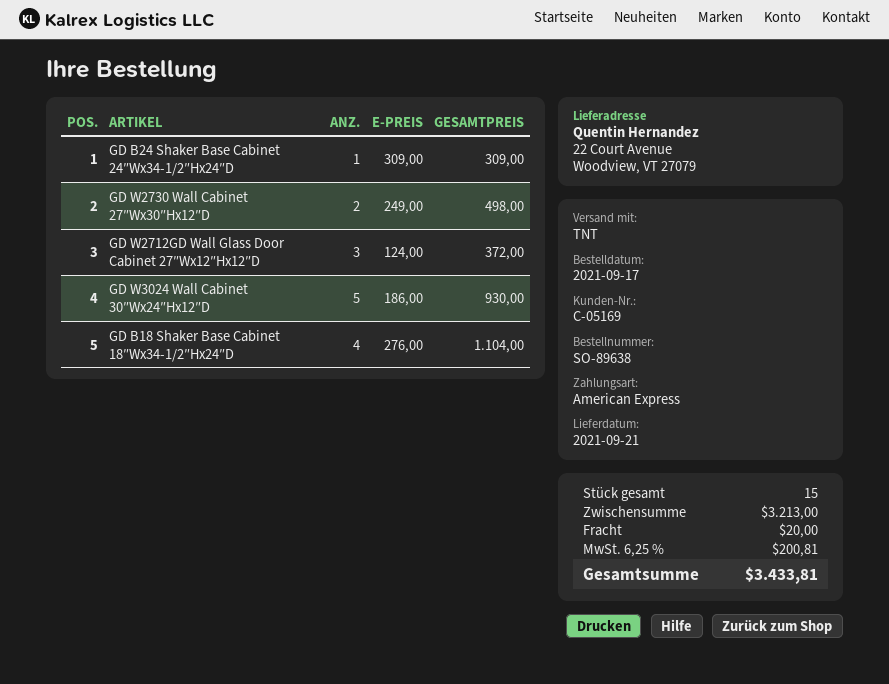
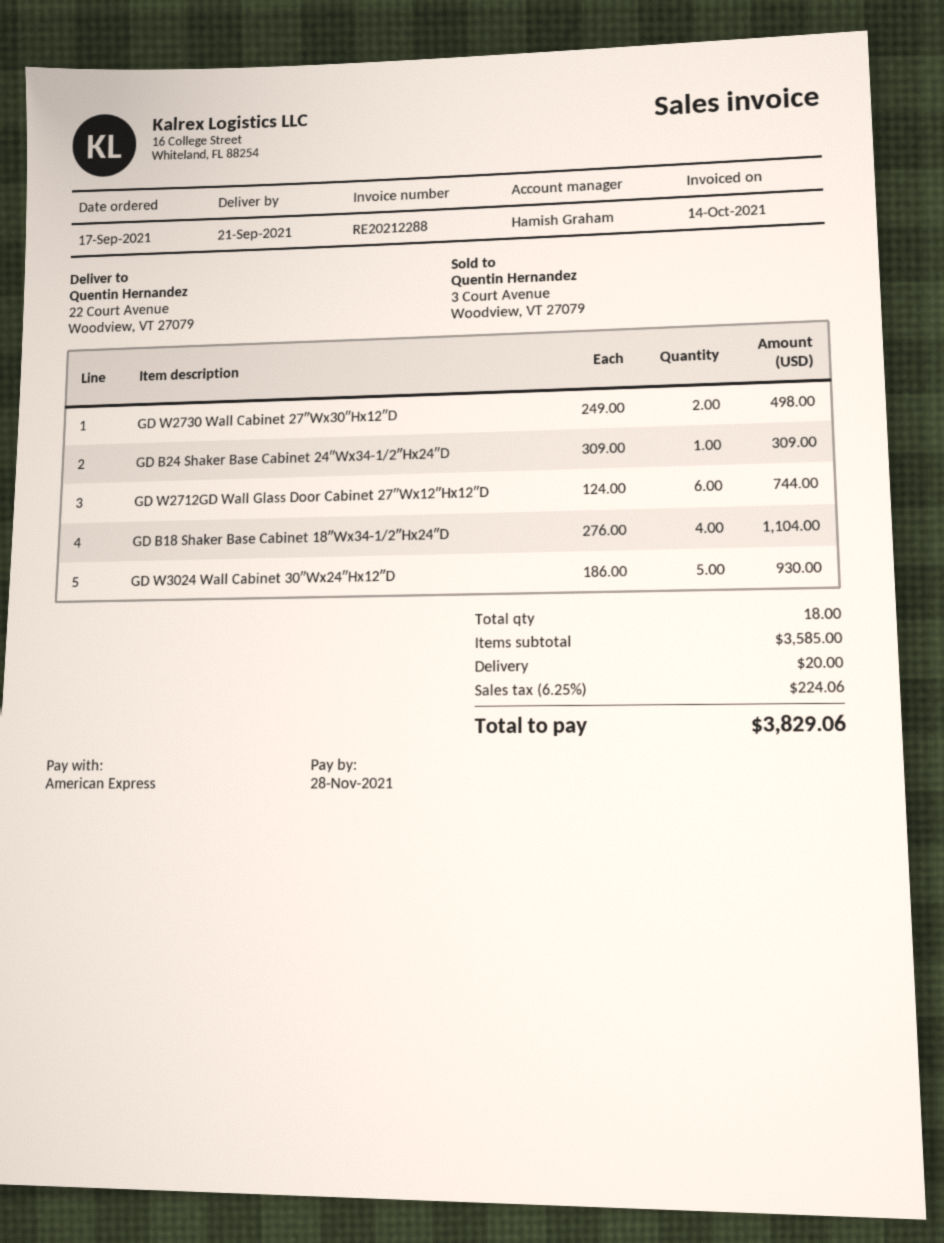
GD W2712GD Wall Glass Door Cabinet 27″Wx12″Hx12″D: 3 x 124.00 = 372.00 -> 6 x 124.00 = 744.00
total quantity: 15 -> 18
subtotal: 3213.00 -> 3585.00
tax: 6.25% = 200.81 -> 6.25% = 224.06
total: 3433.81 -> 3829.06

